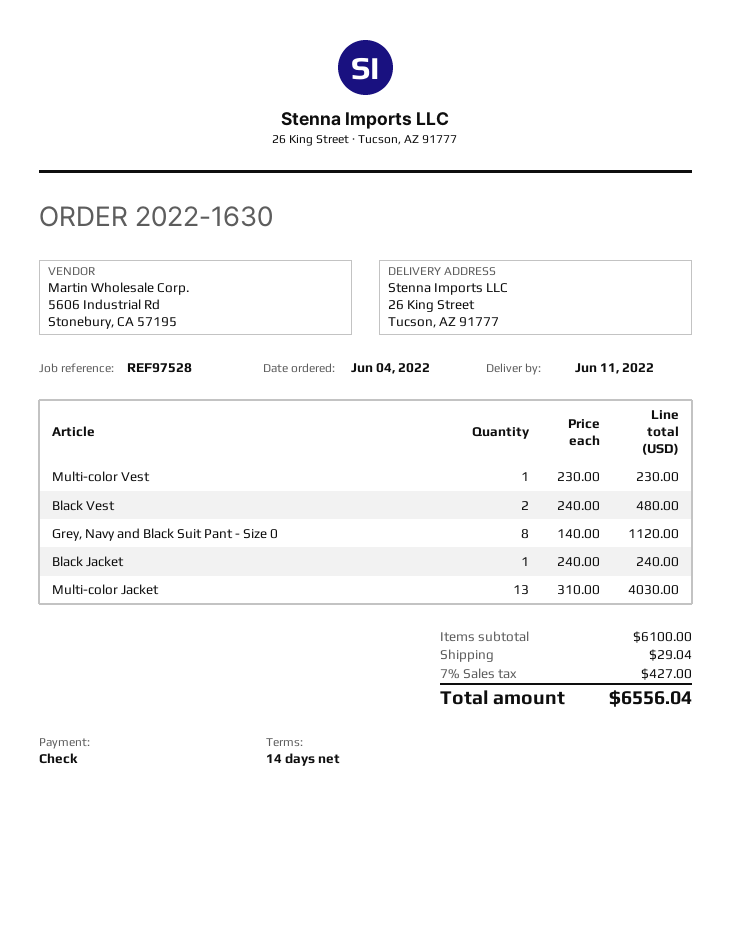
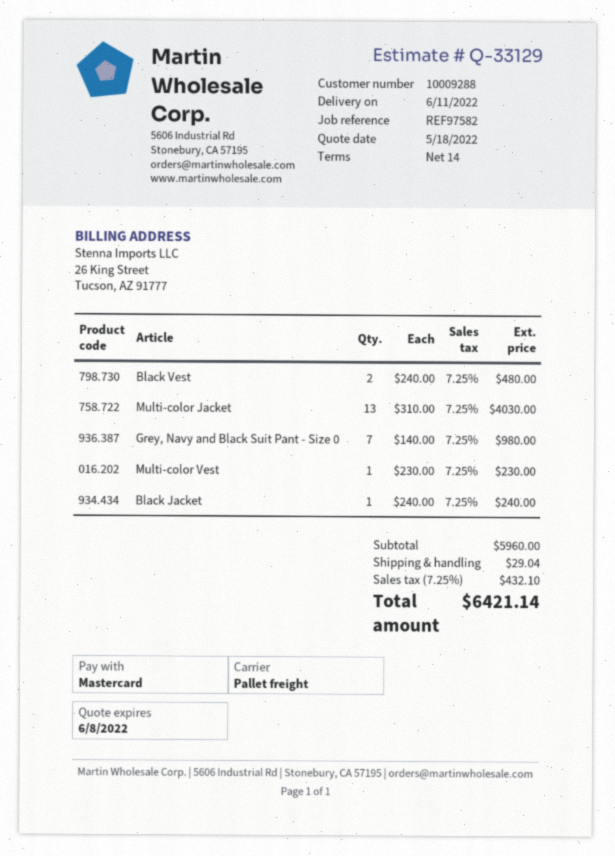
reference: REF97528 -> REF97582
payment method: cheque -> Mastercard
Grey, Navy and Black Suit Pant - Size 0: 8 x 140.00 = 1120.00 -> 7 x 140.00 = 980.00
subtotal: 6100.00 -> 5960.00
tax: 7% = 427.00 -> 7.25% = 432.10
total: 6556.04 -> 6421.14

